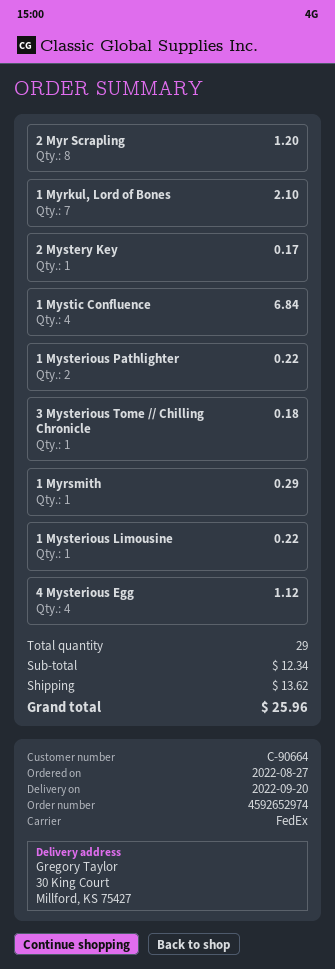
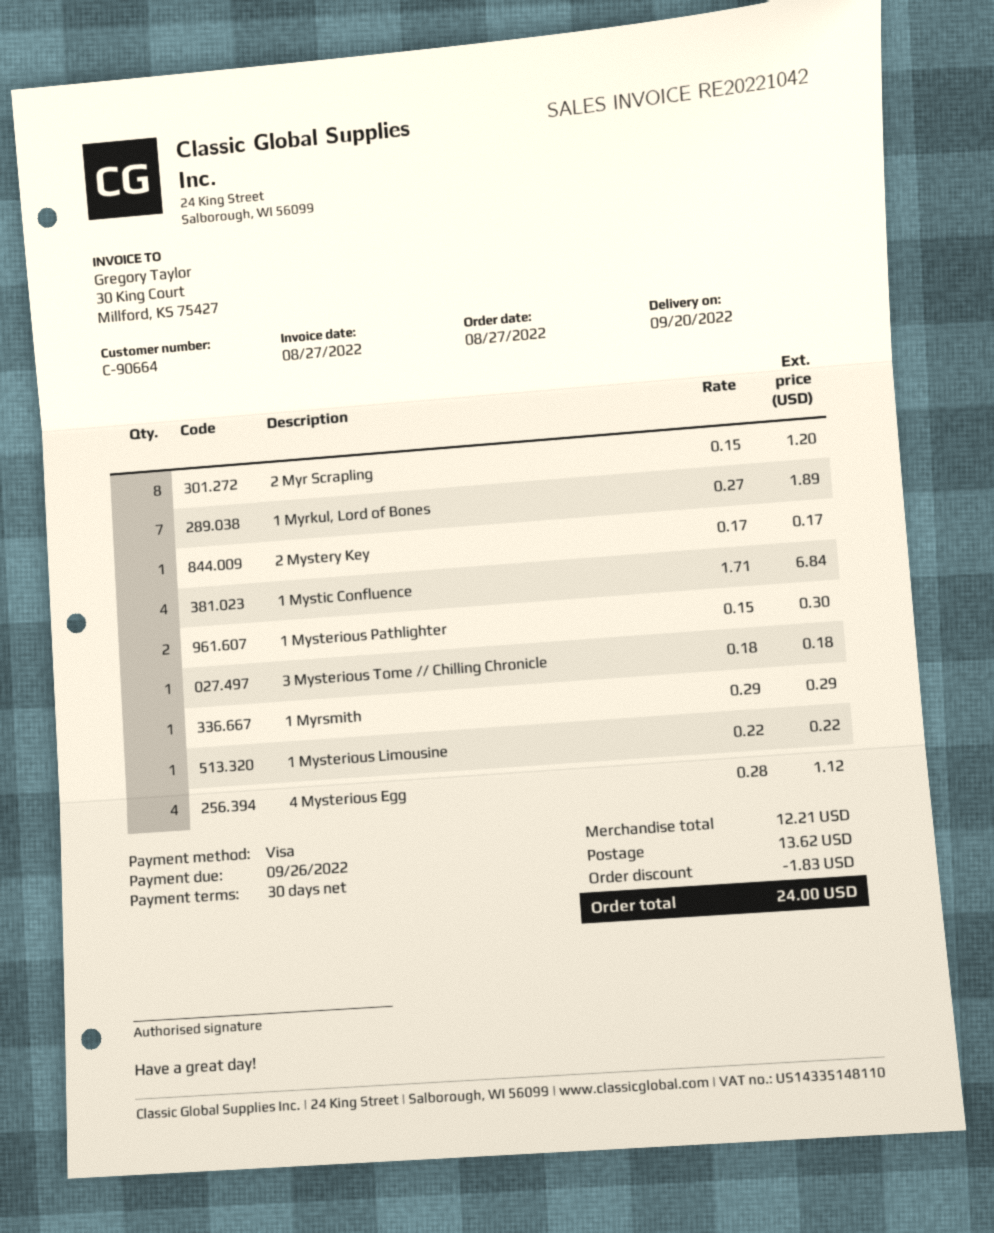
1 Myrkul, Lord of Bones: 7 for 2.10 -> 7 for 1.89
1 Mysterious Pathlighter: 2 for 0.22 -> 2 for 0.30
subtotal: 12.34 -> 12.21
discount: none -> 1.83
total: 25.96 -> 24.00

